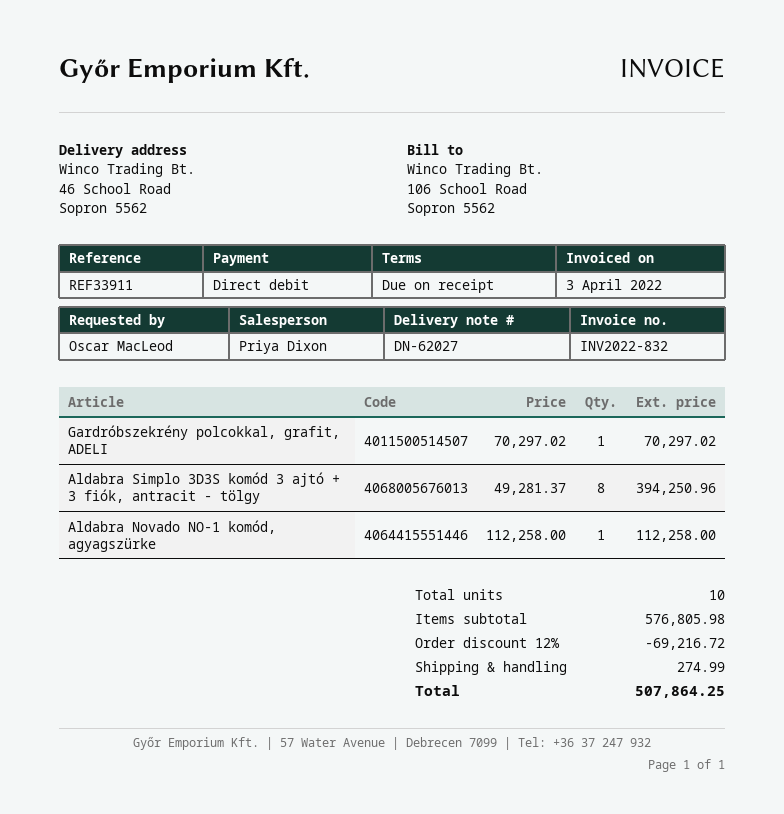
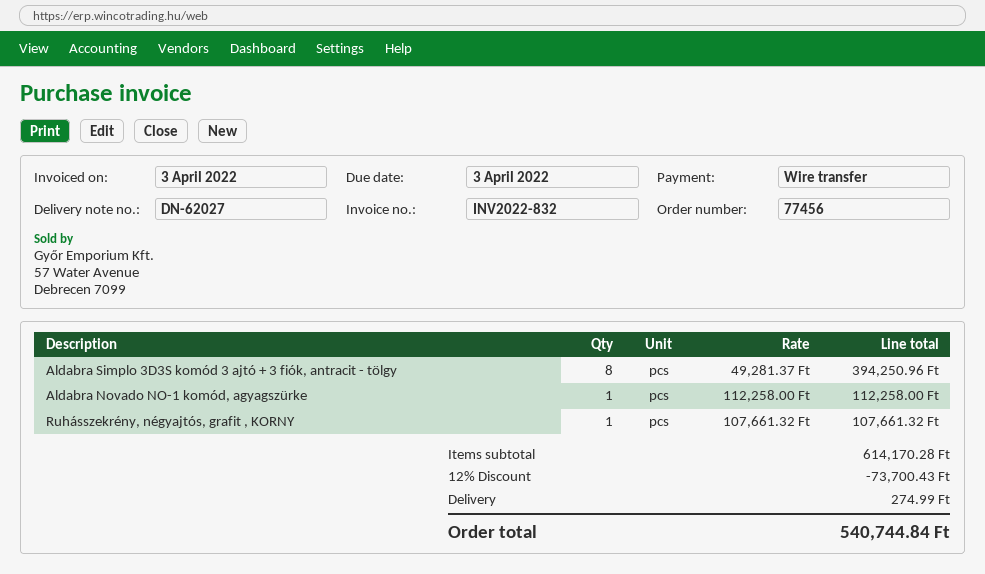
payment method: direct debit -> bank transfer
Gardróbszekrény polcokkal, grafit, ADELI: 1 x 70297.02 = 70297.02 -> none
Ruhásszekrény, négyajtós, grafit , KORNY: none -> 1 x 107661.32 = 107661.32
subtotal: 576805.98 -> 614170.28
discount: 12% = 69216.72 -> 12% = 73700.43
total: 507864.25 -> 540744.84

